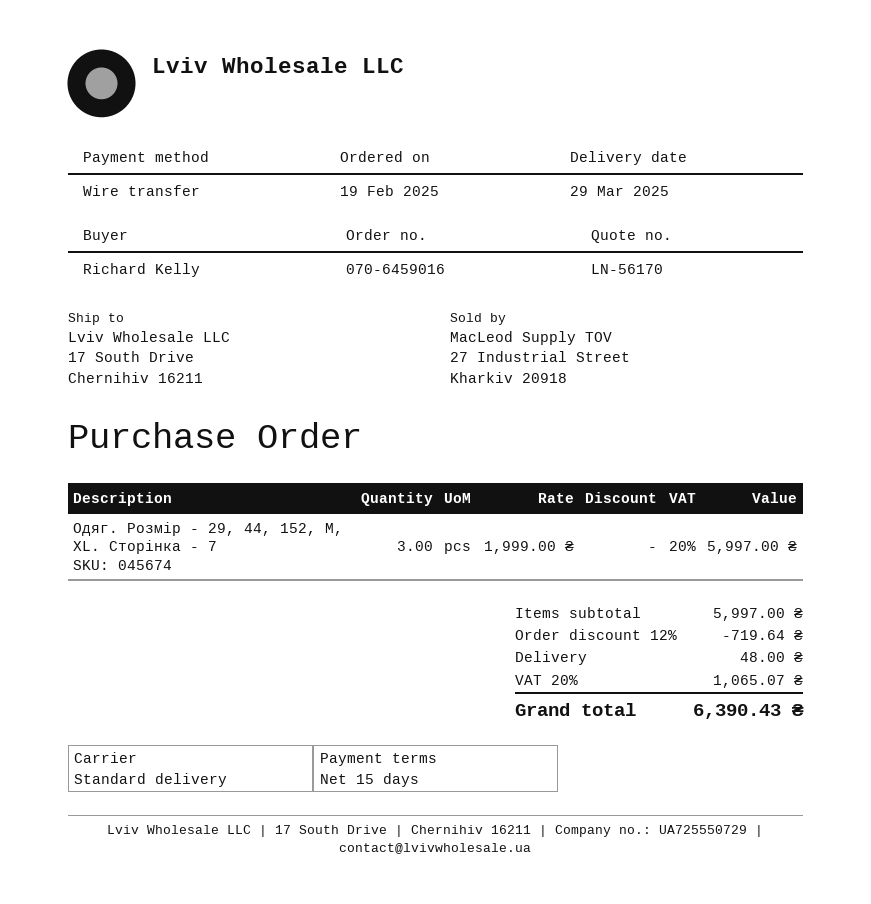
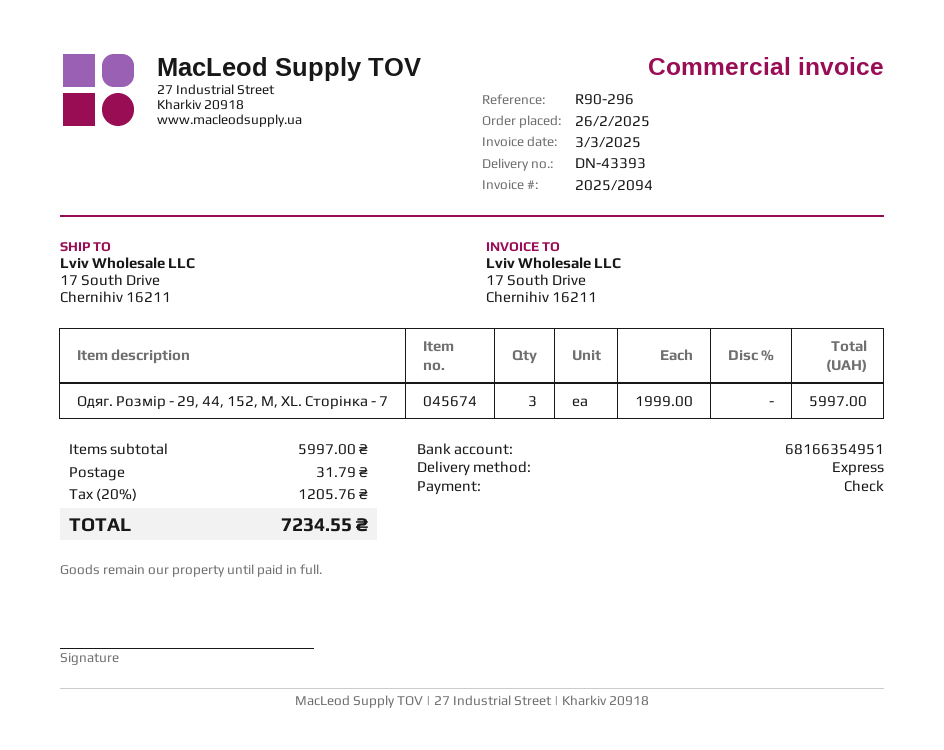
order date: 2025-02-19 -> 2025-02-26
payment method: bank transfer -> cheque
shipping method: standard -> express
discount: 12% = 719.64 -> none
shipping: 48.00 -> 31.79
tax: 20% = 1065.07 -> 20% = 1205.76
total: 6390.43 -> 7234.55

